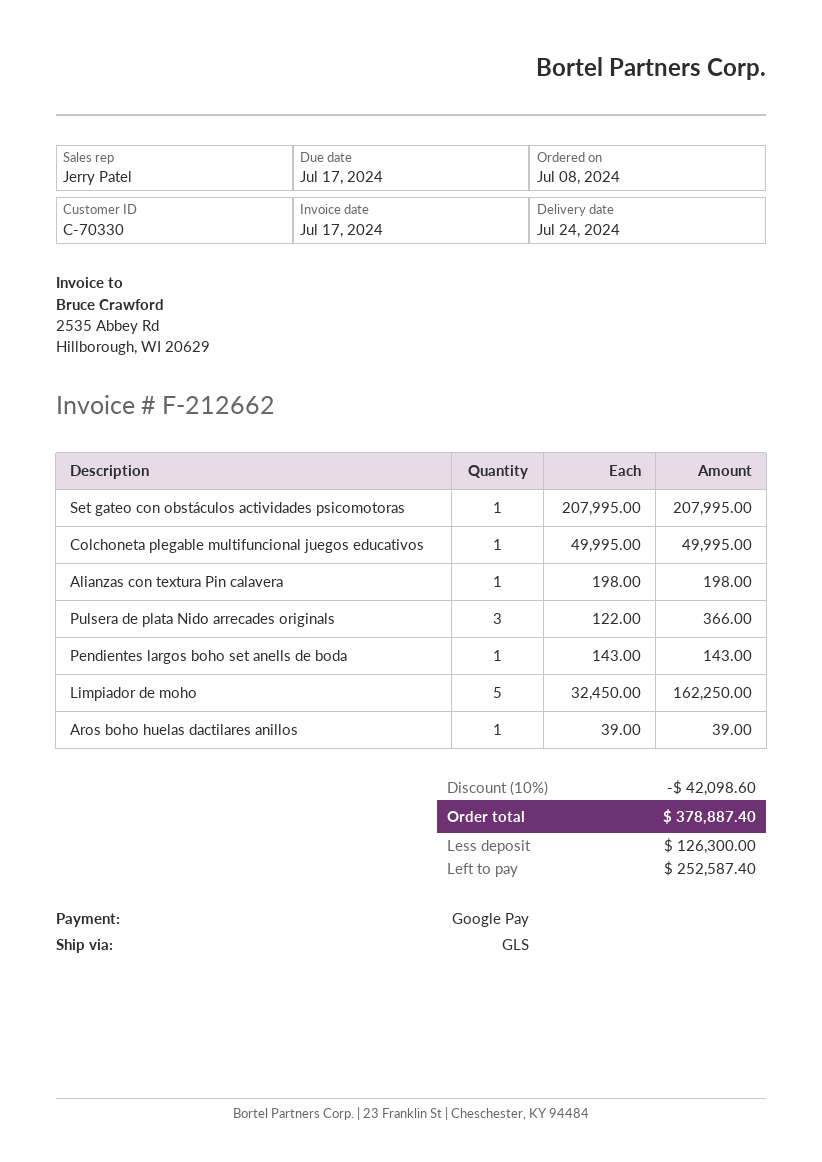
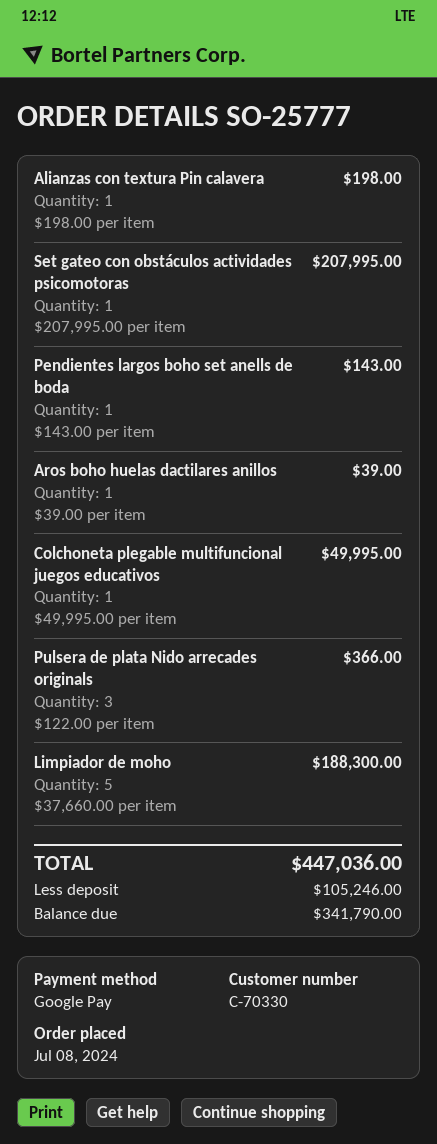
Limpiador de moho: 5 x 32450.00 = 162250.00 -> 5 x 37660.00 = 188300.00
discount: 10% = 42098.60 -> none
total: 378887.40 -> 447036.00
deposit: 126300.00 -> 105246.00
balance: 252587.40 -> 341790.00

